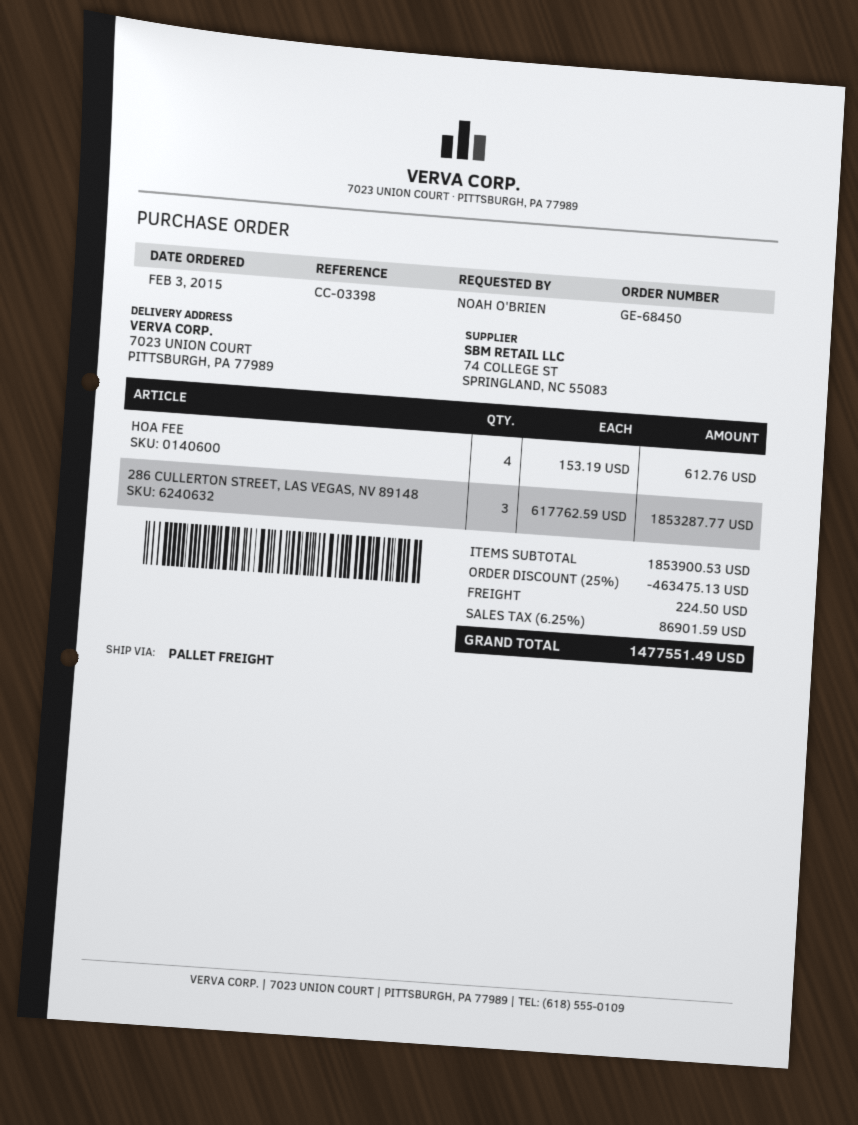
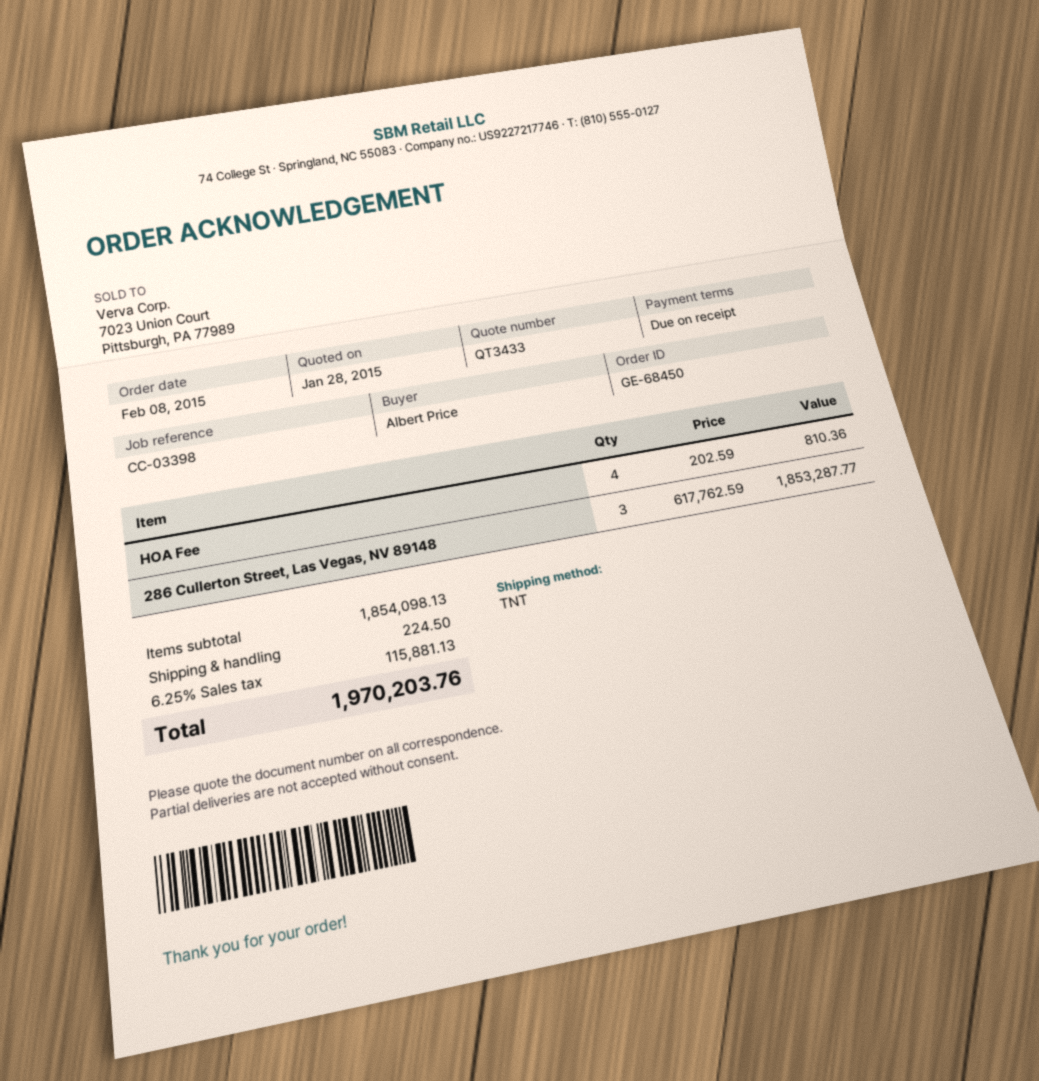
order date: 2015-02-03 -> 2015-02-08
ordered by: NOAH O'BRIEN -> Albert Price
shipping method: pallet freight -> TNT
HOA FEE: 4 x 153.19 = 612.76 -> 4 x 202.59 = 810.36
subtotal: 1853900.53 -> 1854098.13
discount: 25% = 463475.13 -> none
tax: 6.25% = 86901.59 -> 6.25% = 115881.13
total: 1477551.49 -> 1970203.76

